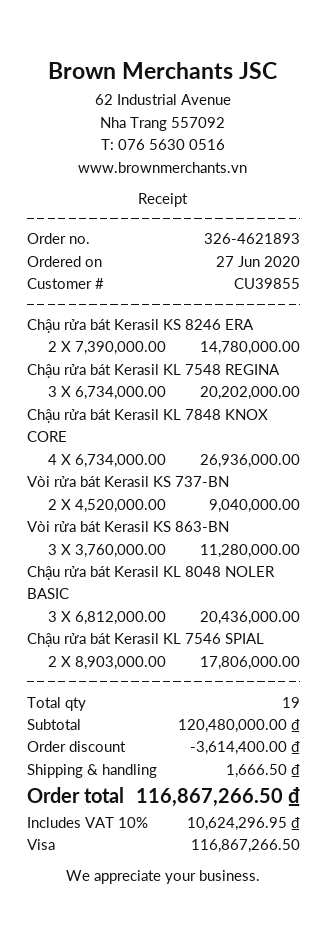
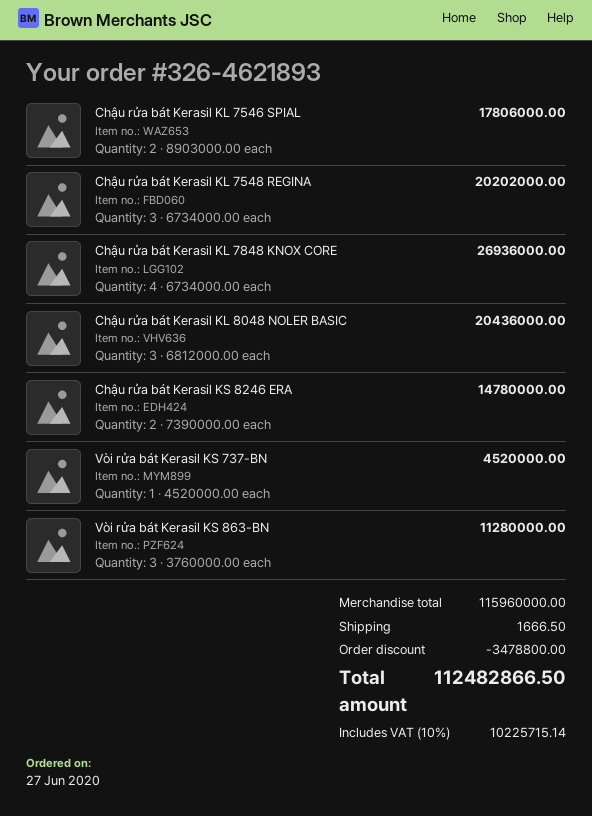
Vòi rửa bát Kerasil KS 737-BN: 2 x 4520000.00 = 9040000.00 -> 1 x 4520000.00 = 4520000.00
subtotal: 120480000.00 -> 115960000.00
discount: 3614400.00 -> 3478800.00
tax: 10% = 10624296.95 -> 10% = 10225715.14
total: 116867266.50 -> 112482866.50

